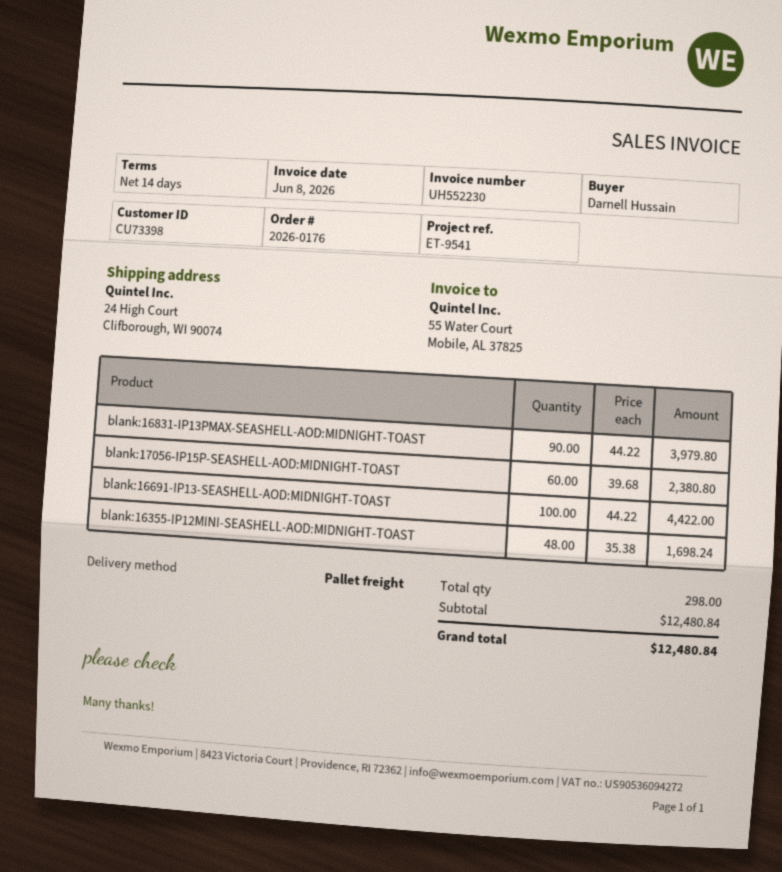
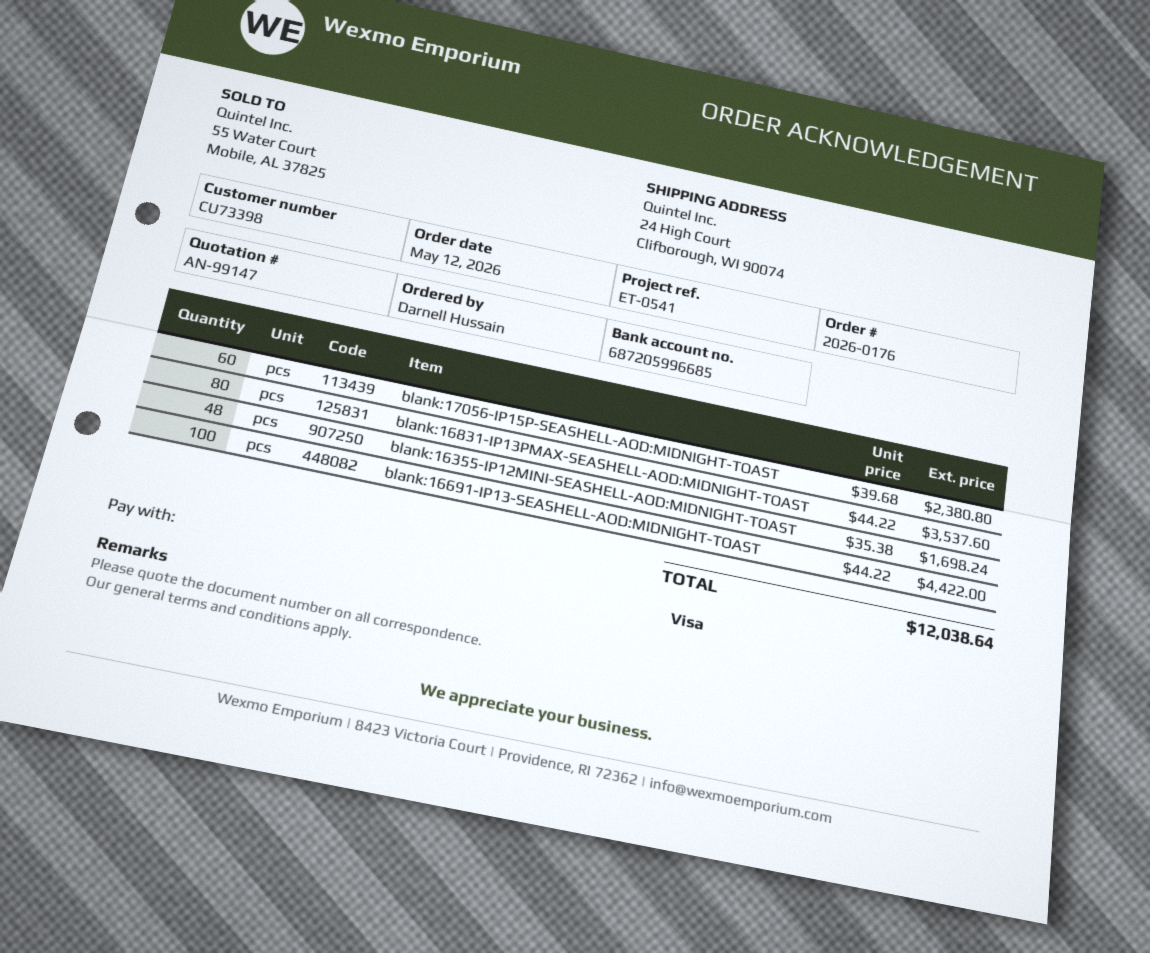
reference: ET-9541 -> ET-0541
blank:16831-IP13PMAX-SEASHELL-AOD:MIDNIGHT-TOAST: 90 x 44.22 = 3979.80 -> 80 x 44.22 = 3537.60
total: 12480.84 -> 12038.64

